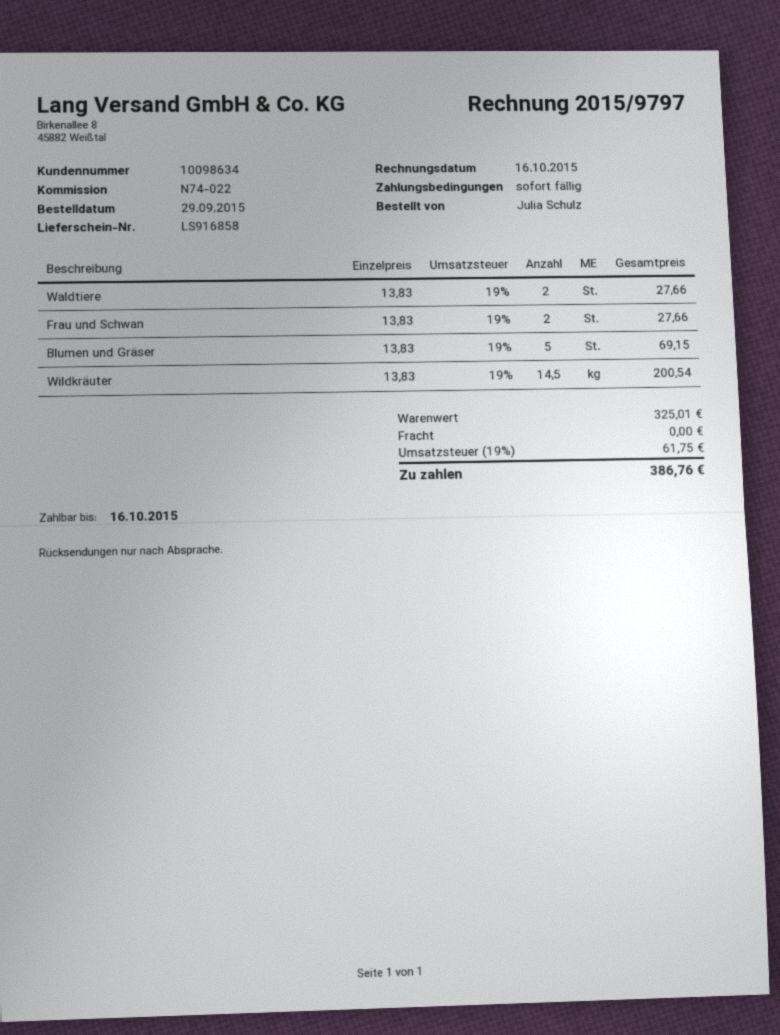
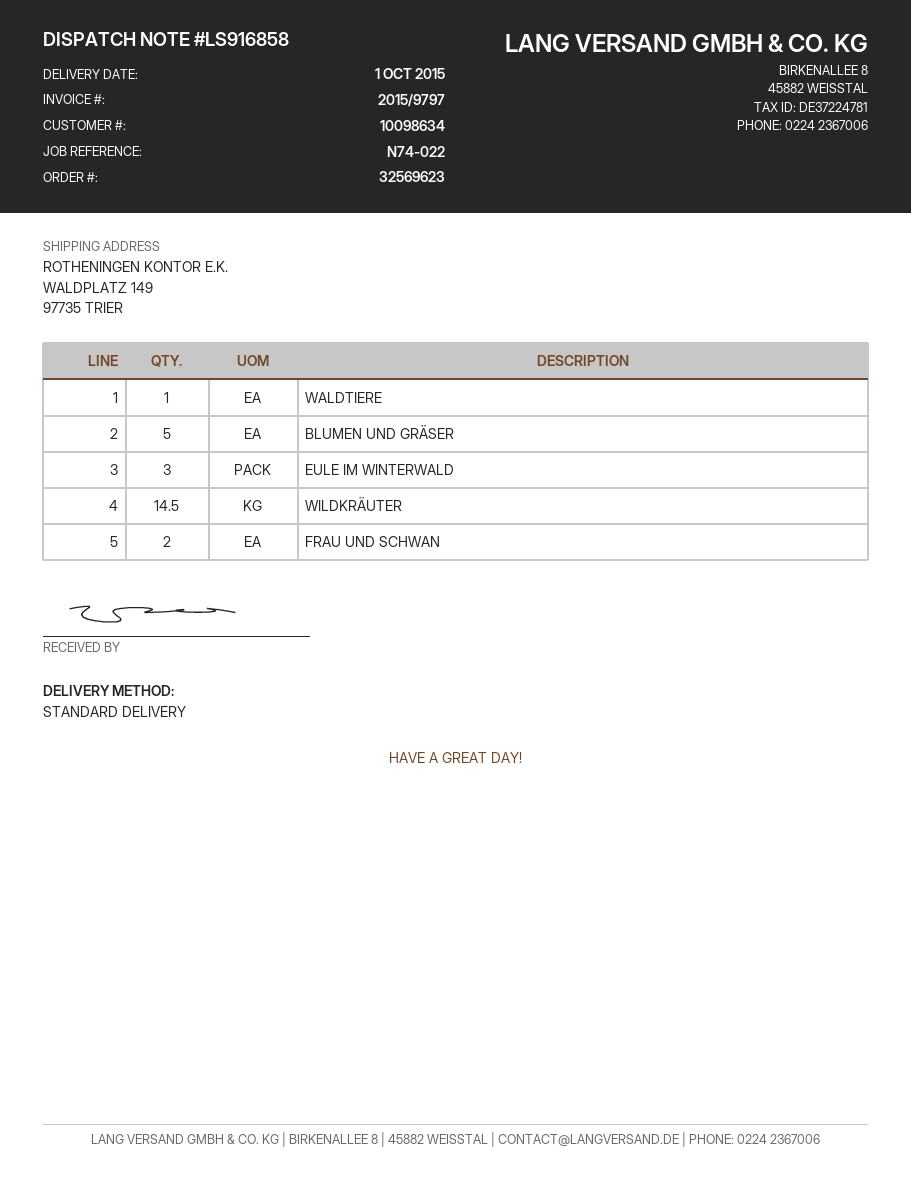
Waldtiere: 2 -> 1
EULE IM WINTERWALD: none -> 3

